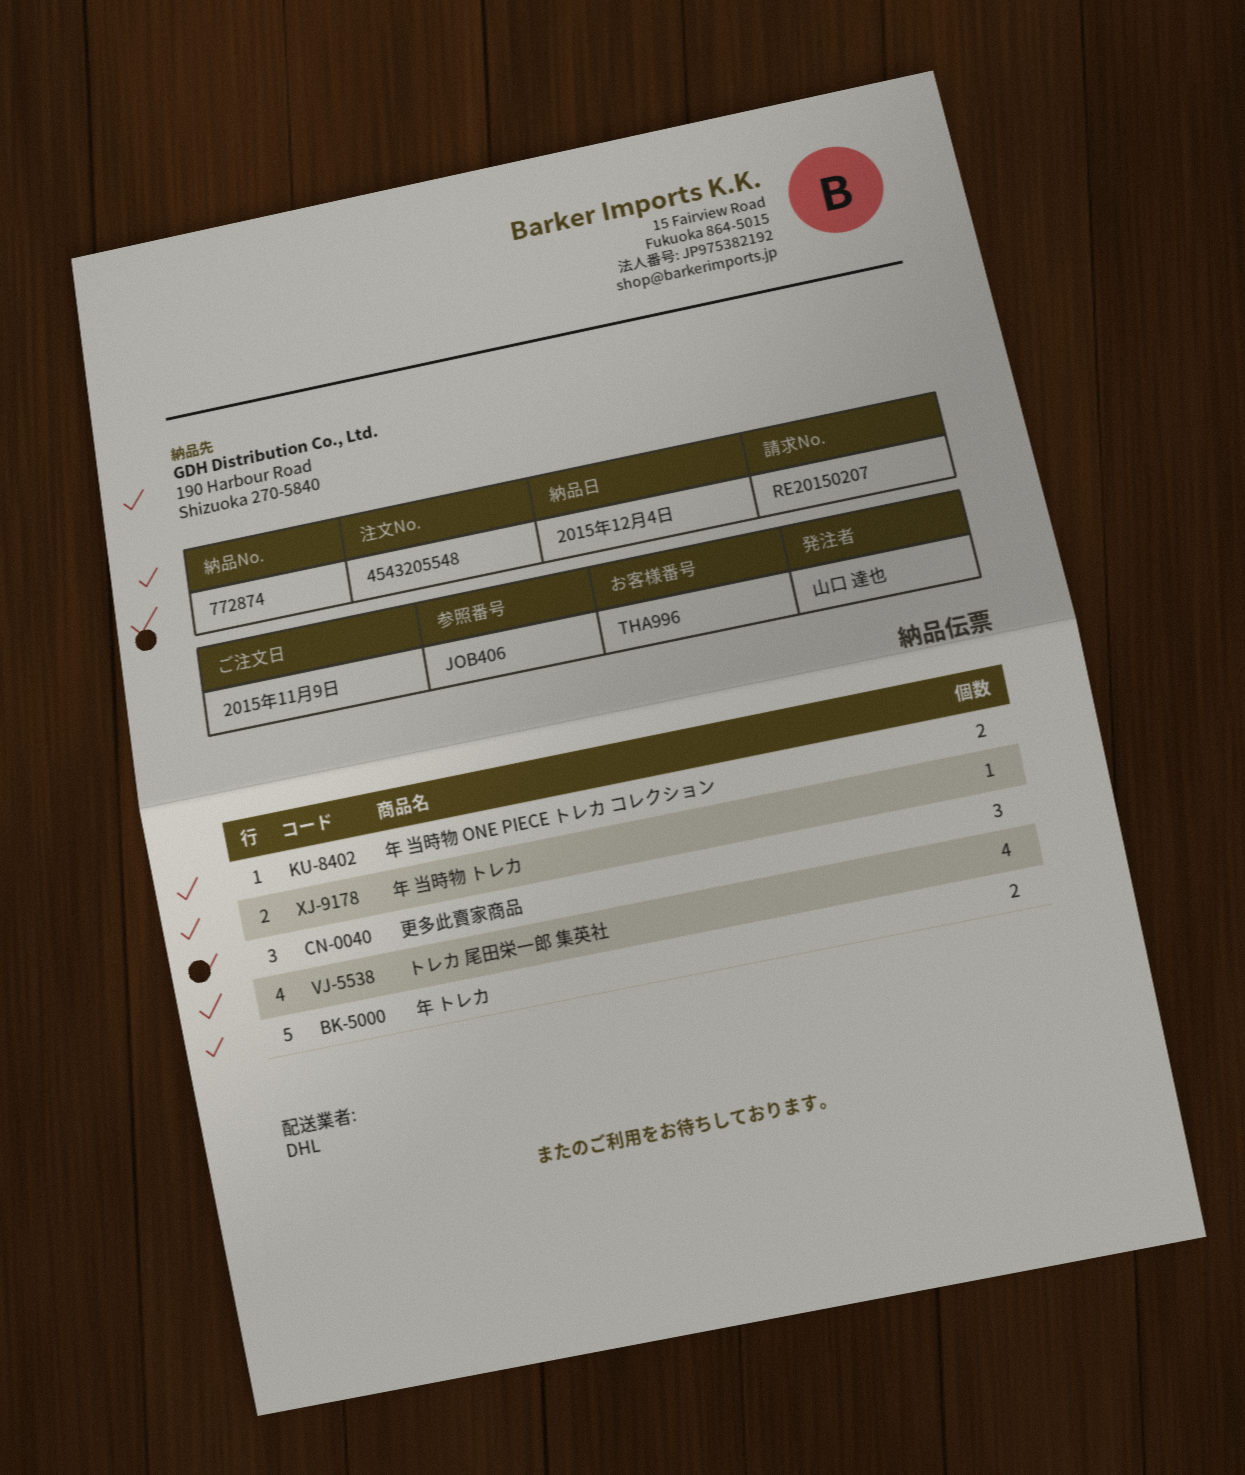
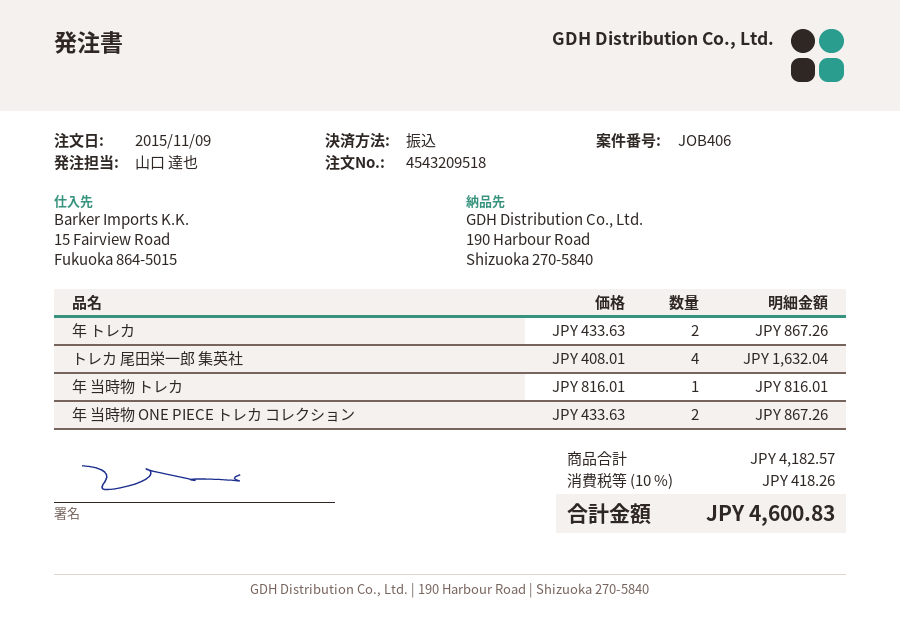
order number: 4543205548 -> 4543209518
更多此賣家商品: 3 -> none

